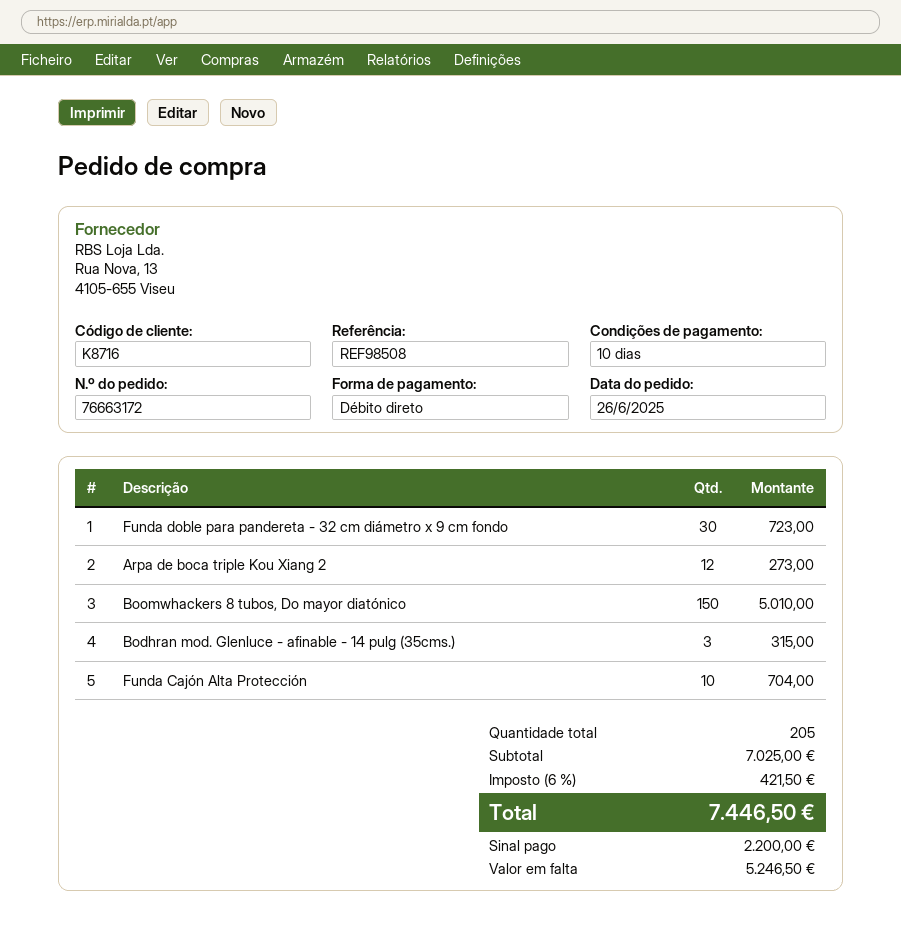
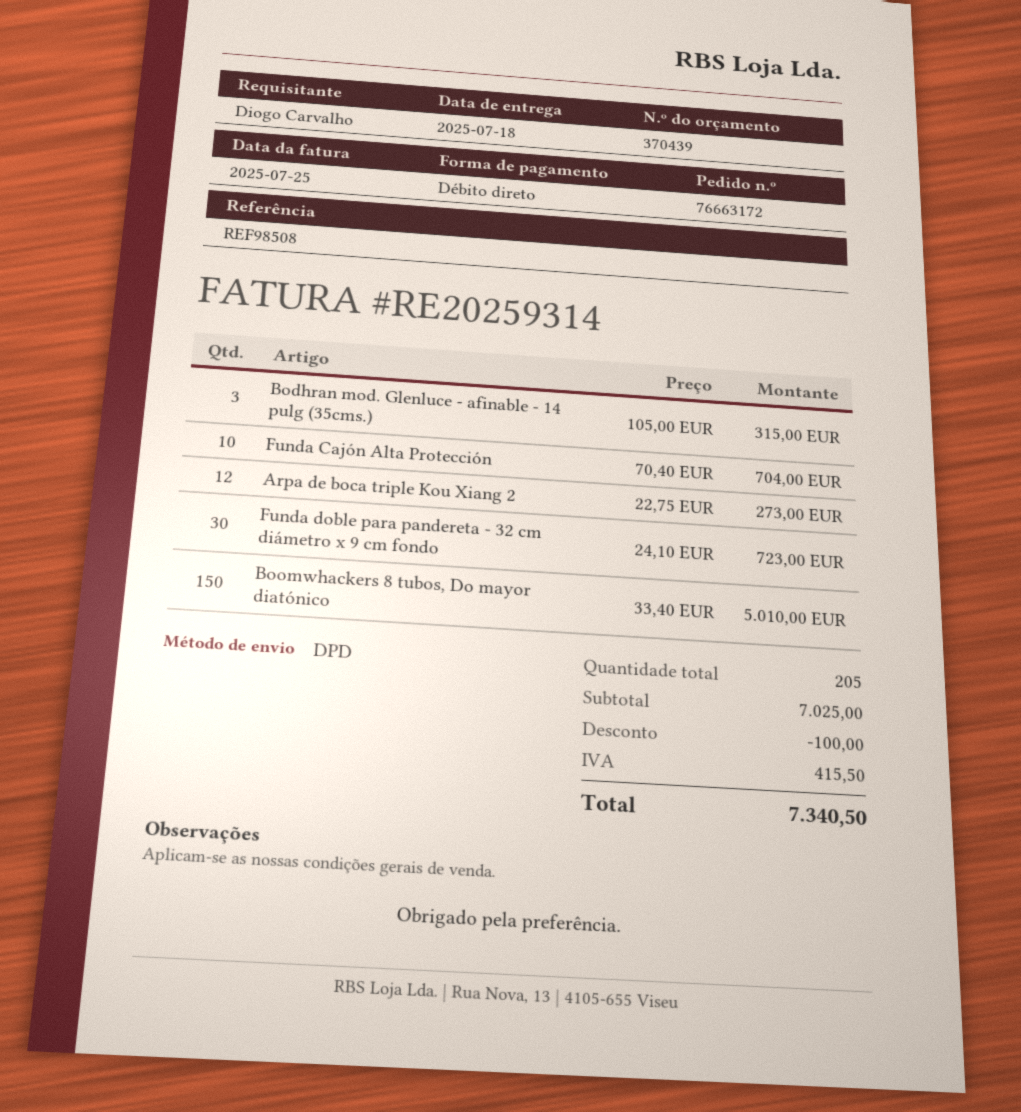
discount: none -> 100.00
tax: 421.50 -> 415.50
total: 7446.50 -> 7340.50

